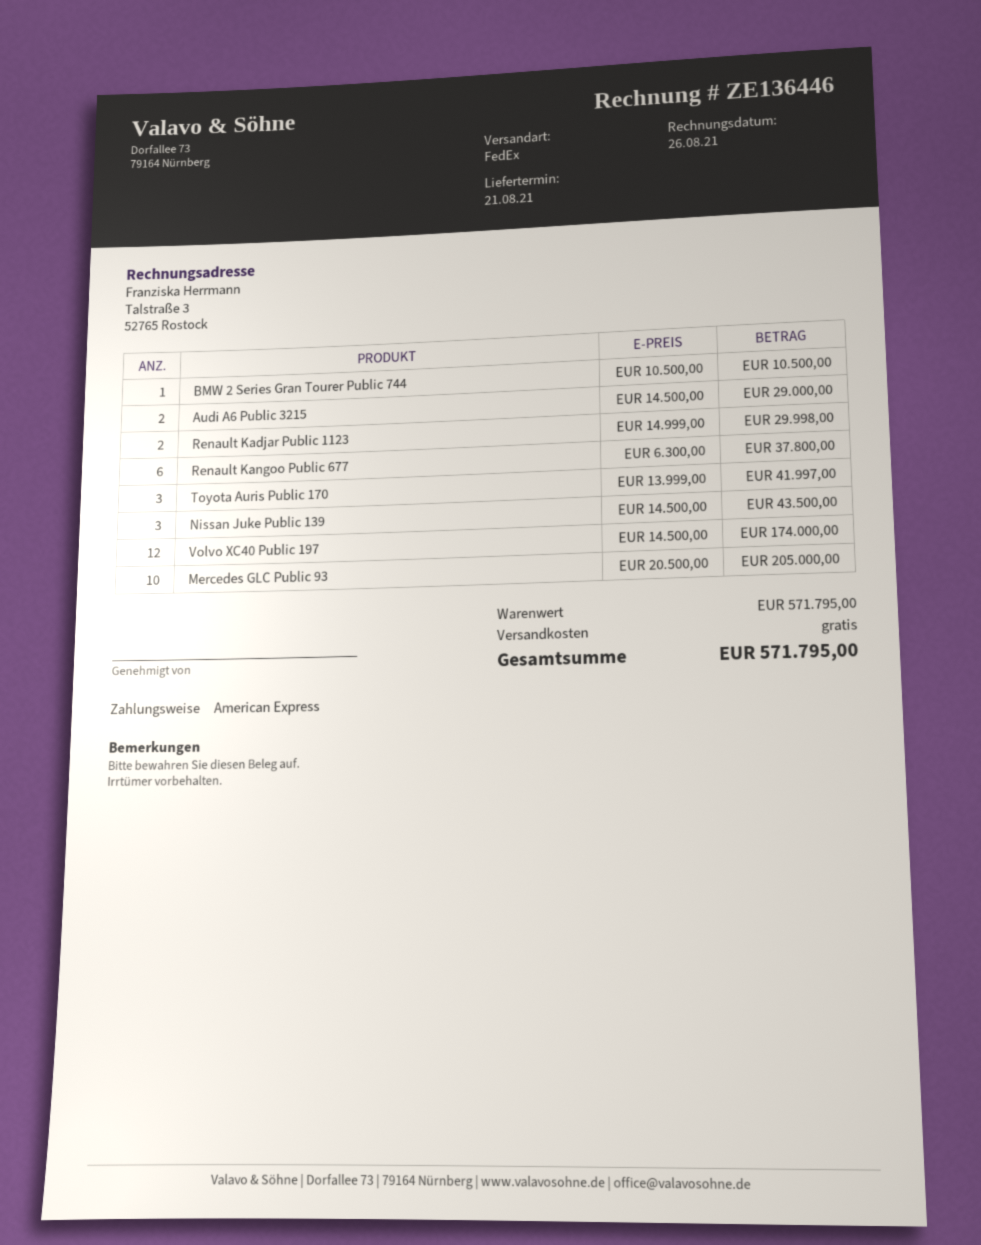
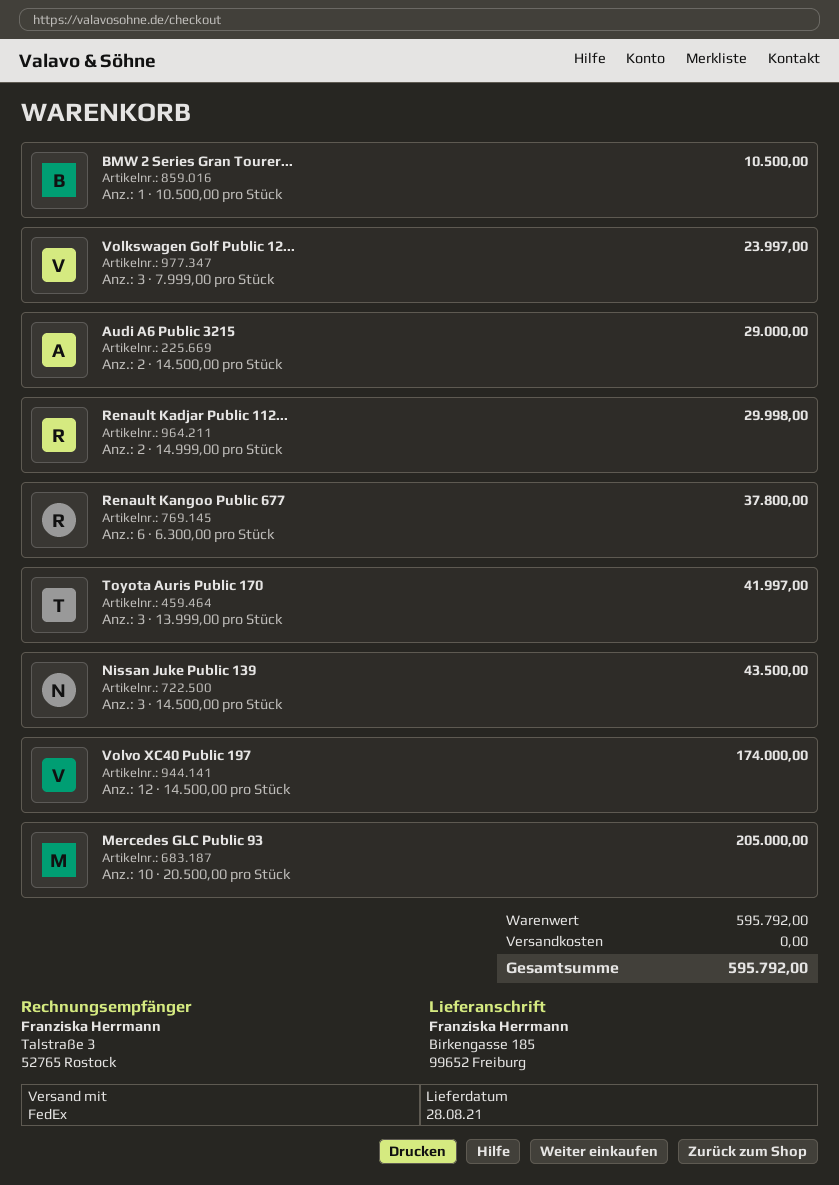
delivery date: 2021-08-21 -> 2021-08-28
Volkswagen Golf Public 12...: none -> 3 x 7999.00 = 23997.00
subtotal: 571795.00 -> 595792.00
total: 571795.00 -> 595792.00

